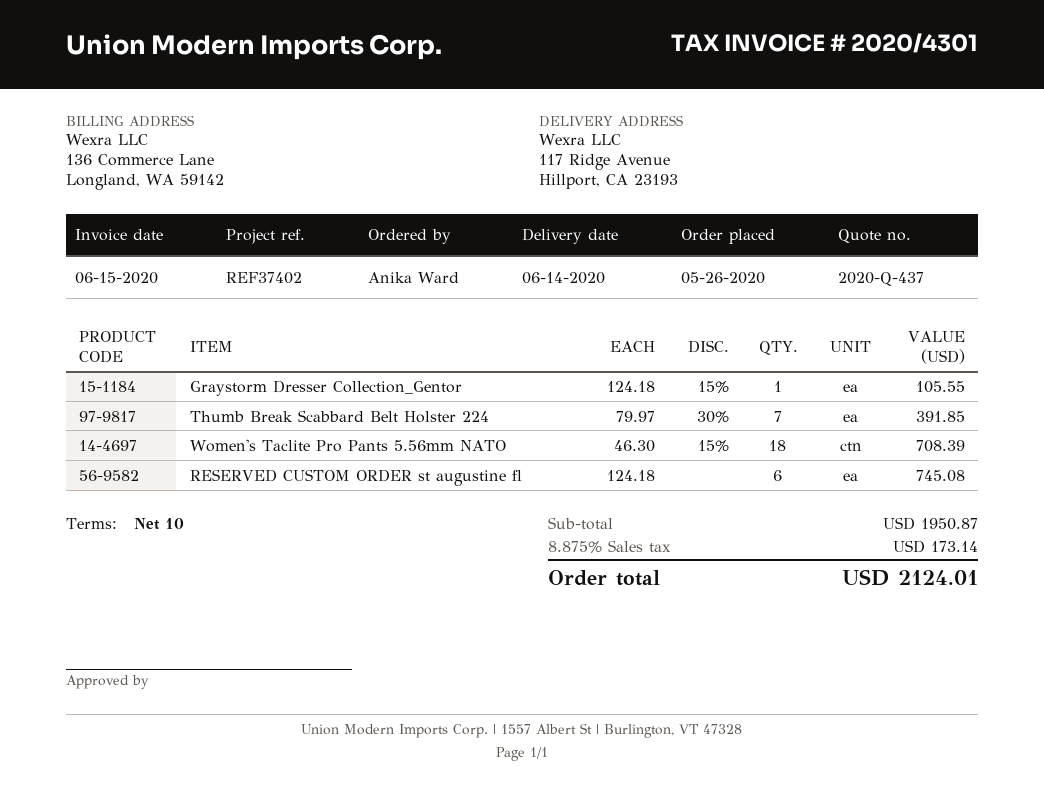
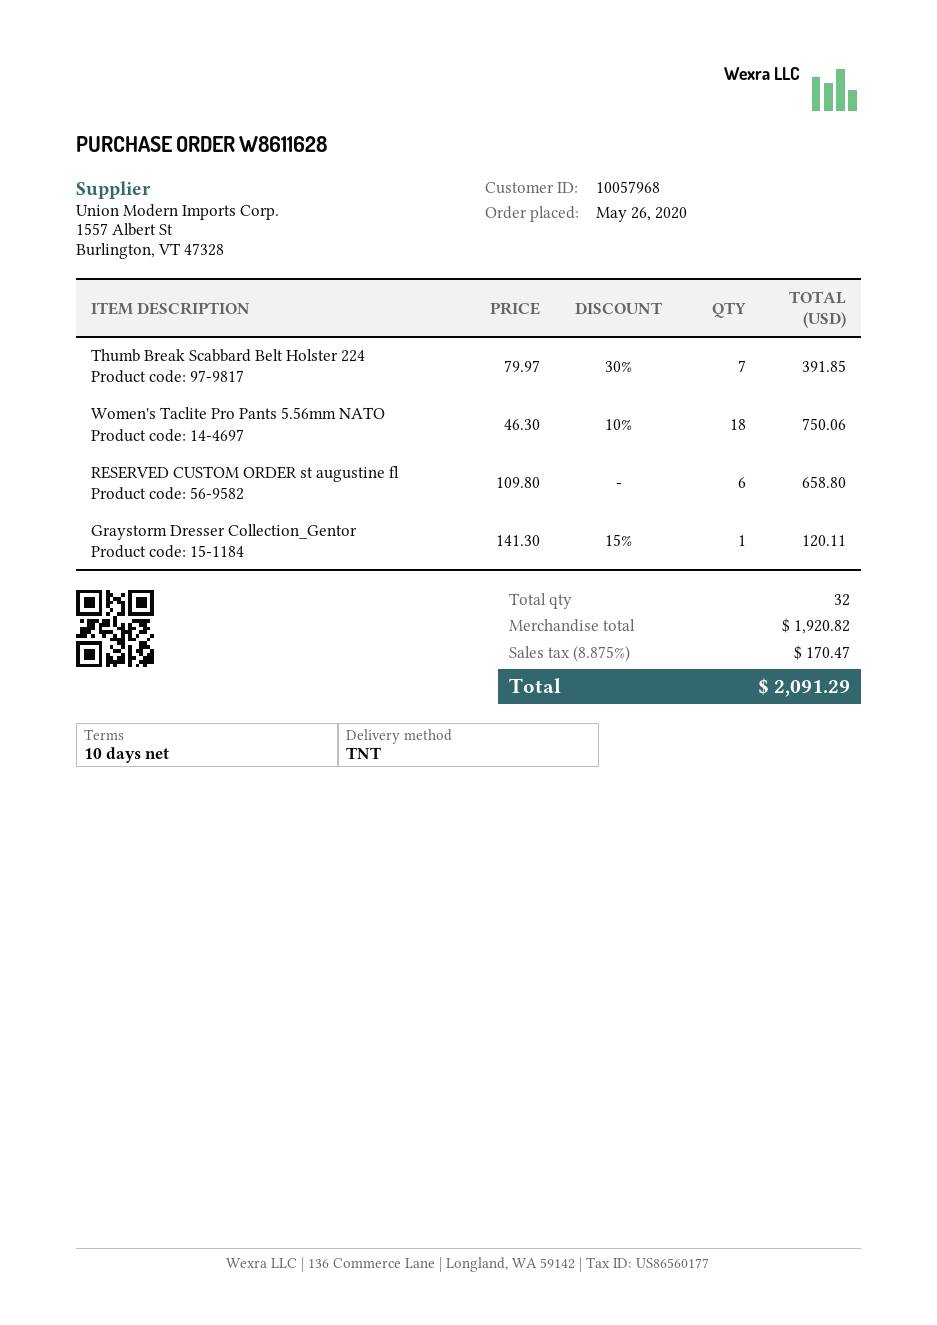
Graystorm Dresser Collection_Gentor: 1 x 124.18 - 15% = 105.55 -> 1 x 141.30 - 15% = 120.11
Women's Taclite Pro Pants 5.56mm NATO: 18 x 46.30 - 15% = 708.39 -> 18 x 46.30 - 10% = 750.06
RESERVED CUSTOM ORDER st augustine fl: 6 x 124.18 = 745.08 -> 6 x 109.80 = 658.80
subtotal: 1950.87 -> 1920.82
tax: 8.875% = 173.14 -> 8.875% = 170.47
total: 2124.01 -> 2091.29

